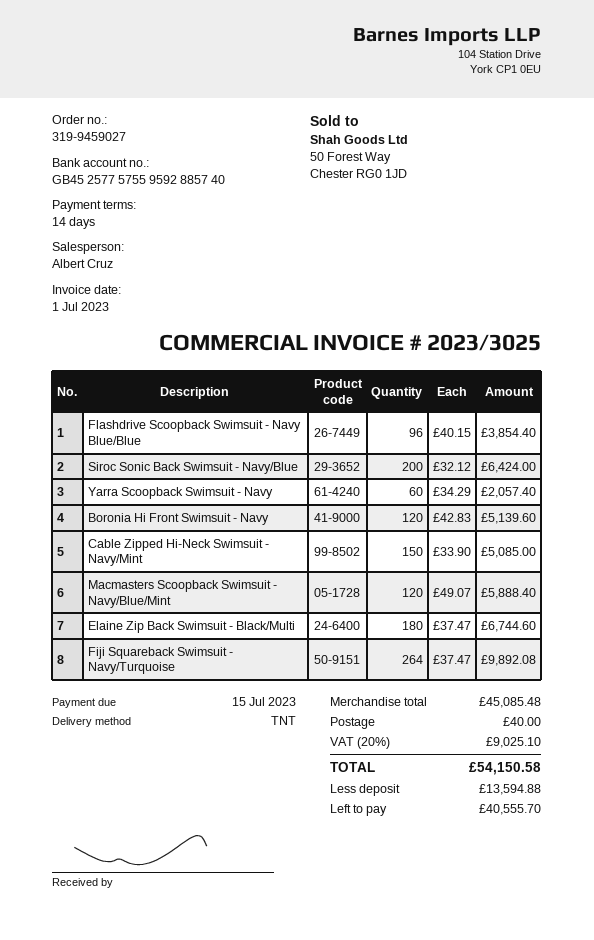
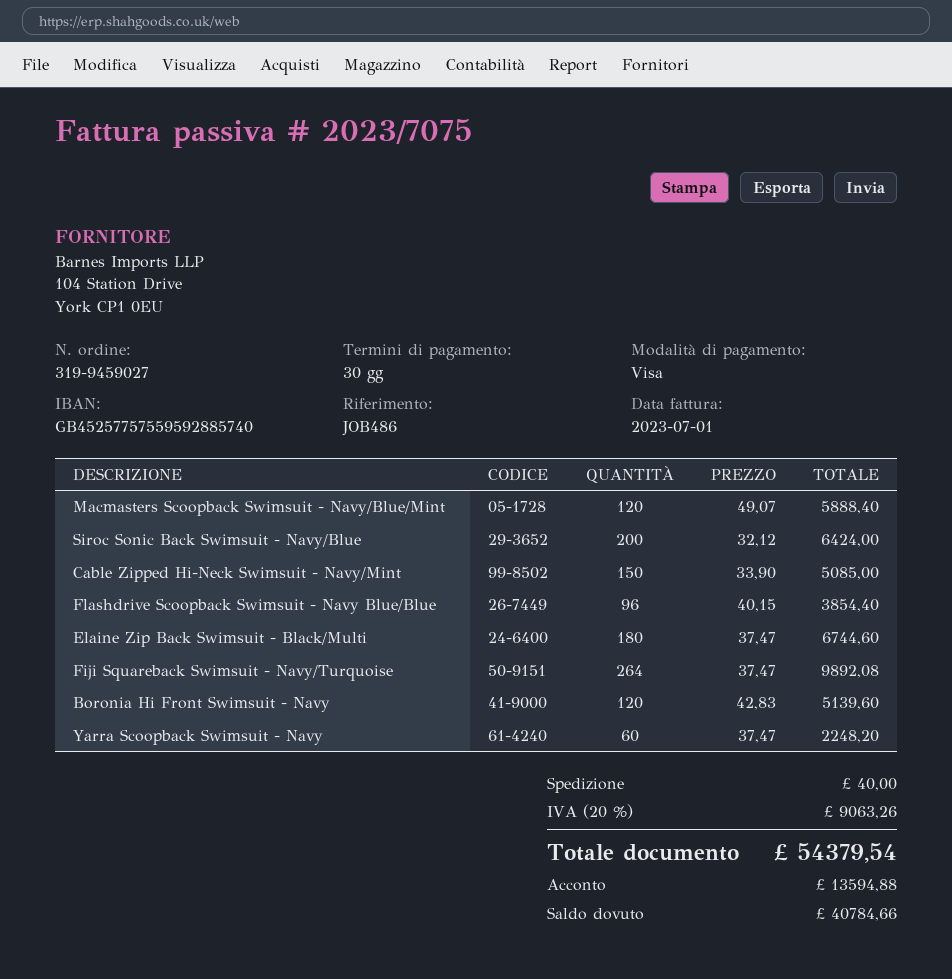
invoice number: 2023/3025 -> 2023/7075
payment terms: 14 days -> 30 days
Yarra Scoopback Swimsuit - Navy: 60 x 34.29 = 2057.40 -> 60 x 37.47 = 2248.20
tax: 20% = 9025.10 -> 20% = 9063.26
total: 54150.58 -> 54379.54
balance: 40555.70 -> 40784.66

